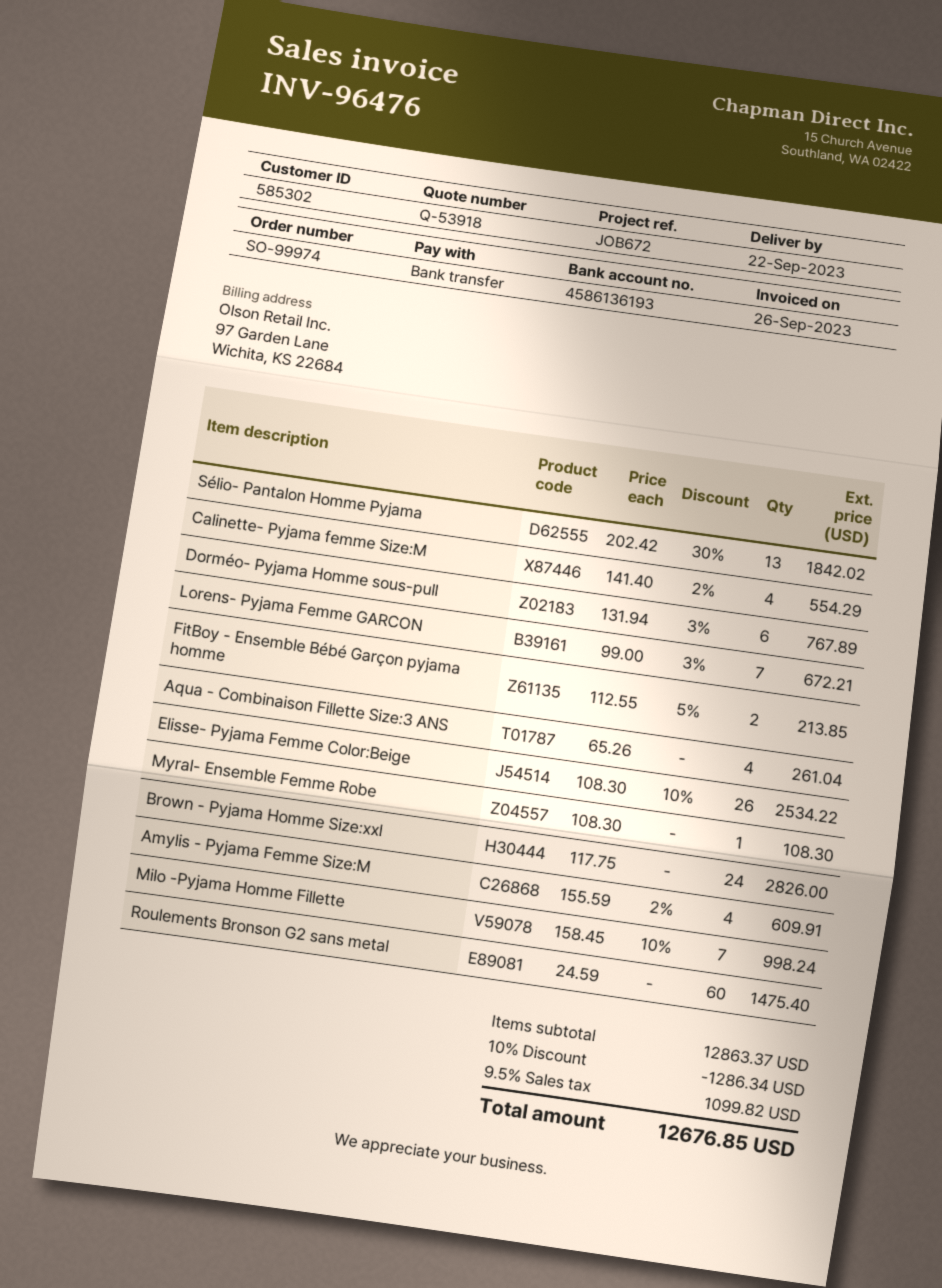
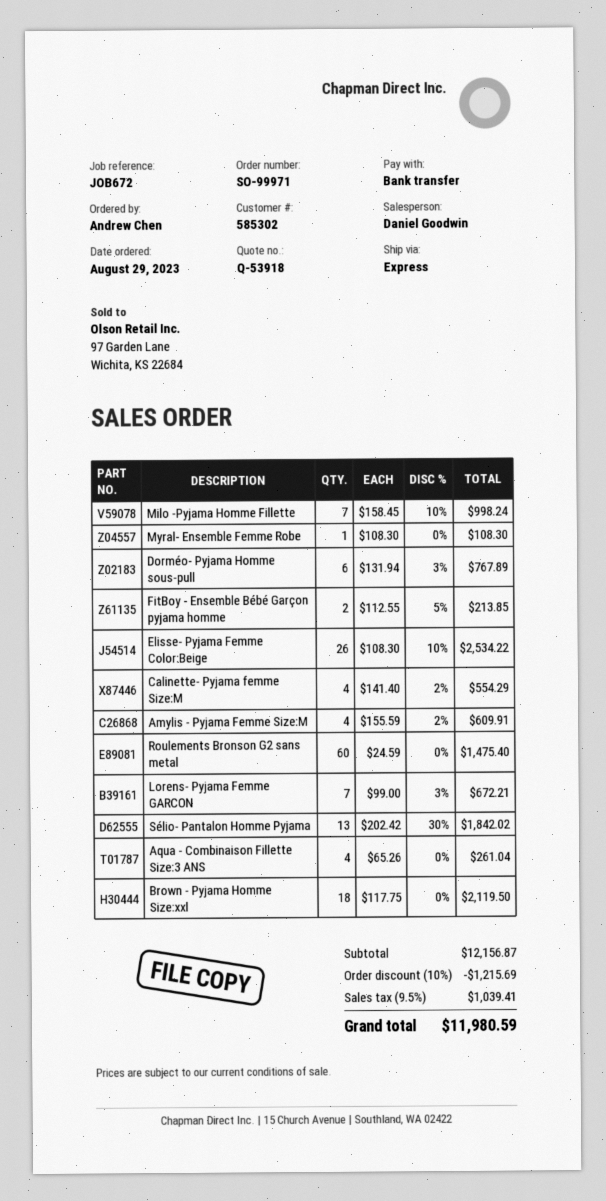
order number: SO-99974 -> SO-99971
Brown - Pyjama Homme Size:xxl: 24 x 117.75 = 2826.00 -> 18 x 117.75 = 2119.50
subtotal: 12863.37 -> 12156.87
discount: 10% = 1286.34 -> 10% = 1215.69
tax: 9.5% = 1099.82 -> 9.5% = 1039.41
total: 12676.85 -> 11980.59

